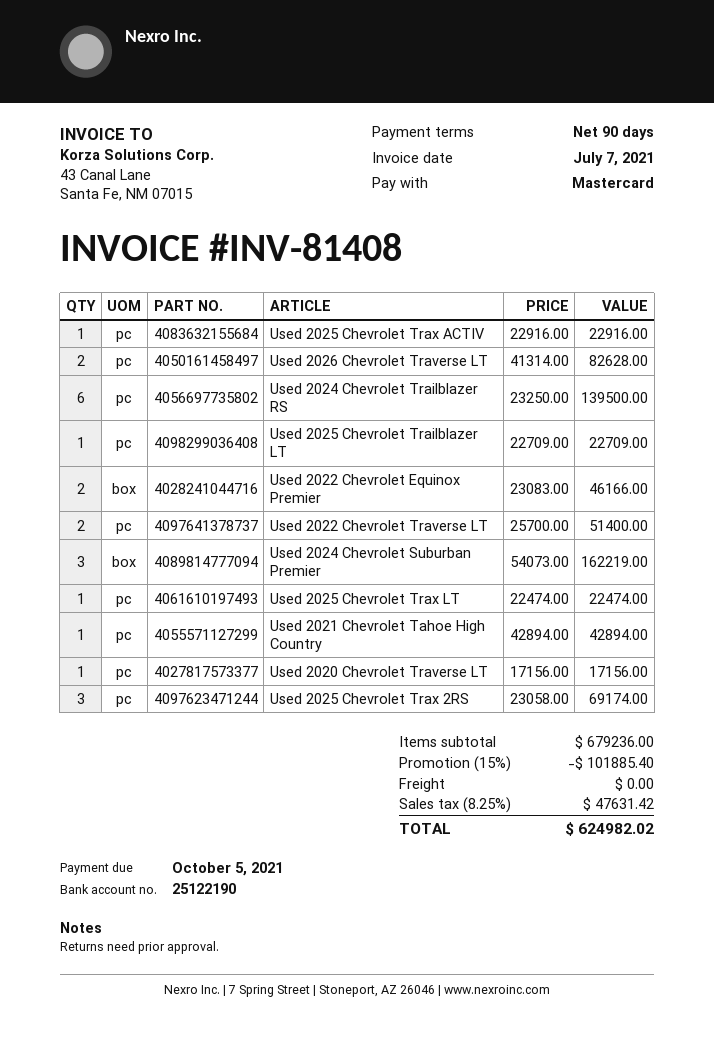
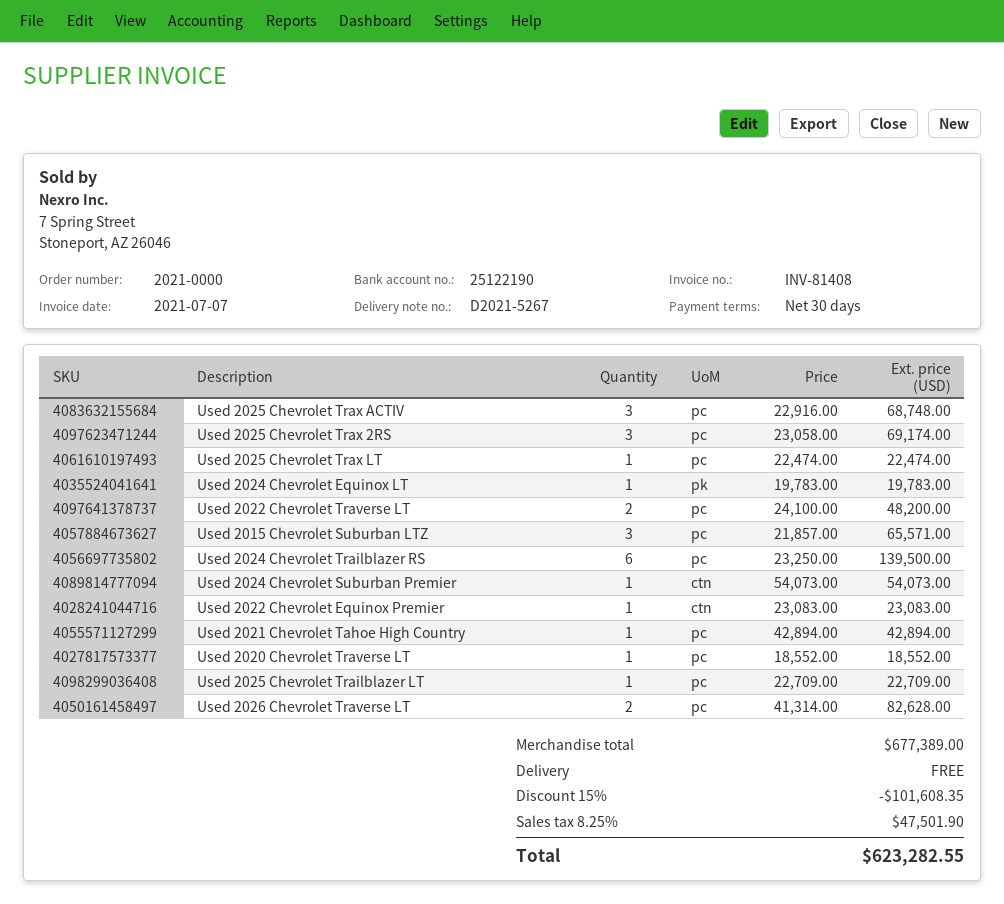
payment terms: 90 days -> 30 days
Used 2025 Chevrolet Trax ACTIV: 1 x 22916.00 = 22916.00 -> 3 x 22916.00 = 68748.00
Used 2022 Chevrolet Equinox Premier: 2 x 23083.00 = 46166.00 -> 1 x 23083.00 = 23083.00
Used 2022 Chevrolet Traverse LT: 2 x 25700.00 = 51400.00 -> 2 x 24100.00 = 48200.00
Used 2024 Chevrolet Suburban Premier: 3 x 54073.00 = 162219.00 -> 1 x 54073.00 = 54073.00
Used 2020 Chevrolet Traverse LT: 1 x 17156.00 = 17156.00 -> 1 x 18552.00 = 18552.00
Used 2024 Chevrolet Equinox LT: none -> 1 x 19783.00 = 19783.00
Used 2015 Chevrolet Suburban LTZ: none -> 3 x 21857.00 = 65571.00
subtotal: 679236.00 -> 677389.00
discount: 15% = 101885.40 -> 15% = 101608.35
tax: 8.25% = 47631.42 -> 8.25% = 47501.90
total: 624982.02 -> 623282.55

